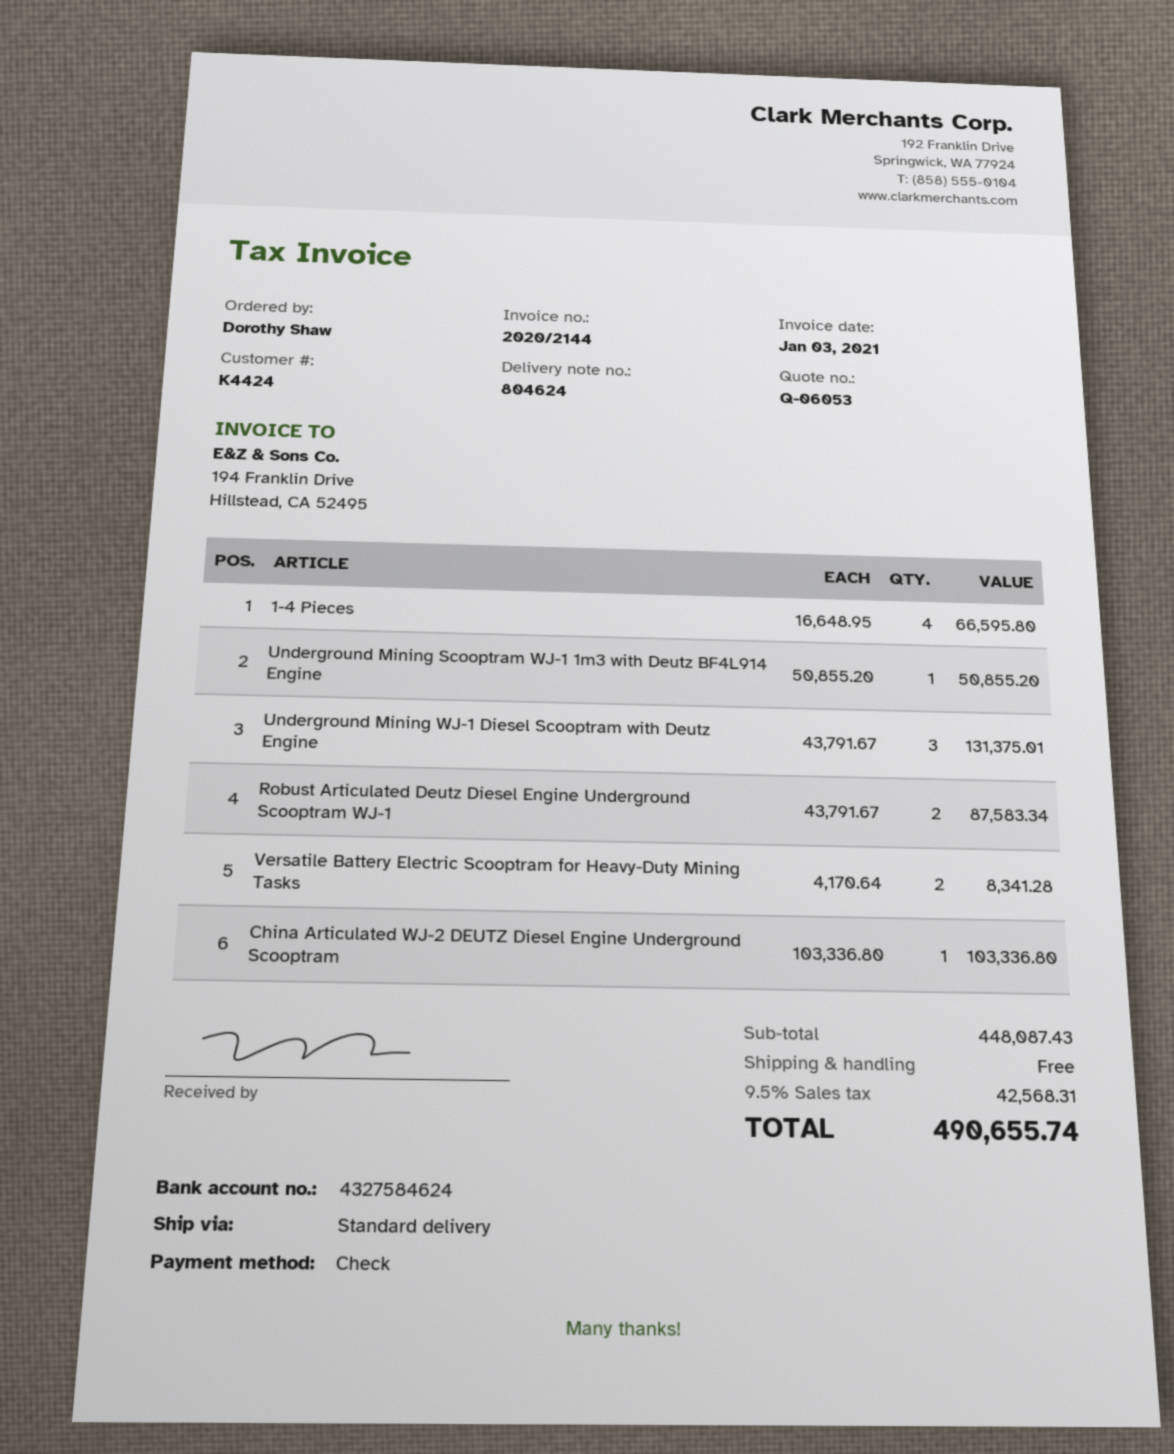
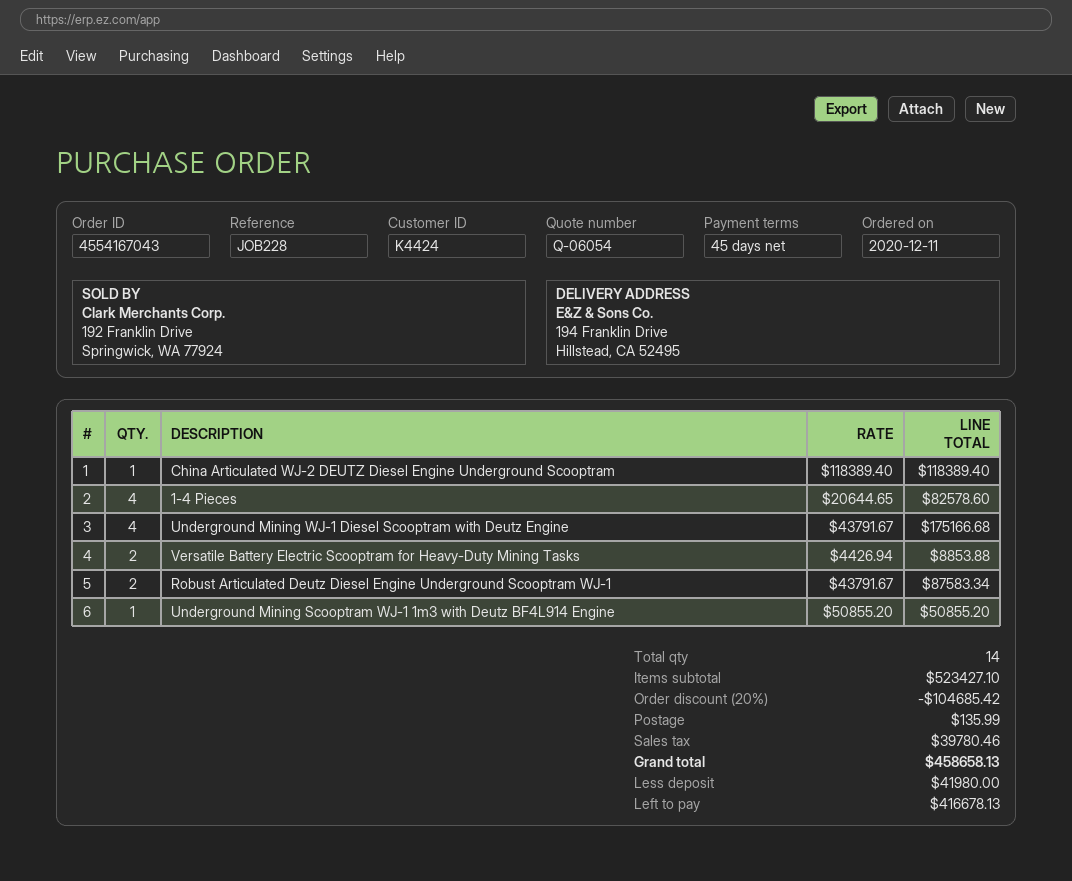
quote number: Q-06053 -> Q-06054
1-4 Pieces: 4 x 16648.95 = 66595.80 -> 4 x 20644.65 = 82578.60
Underground Mining WJ-1 Diesel Scooptram with Deutz Engine: 3 x 43791.67 = 131375.01 -> 4 x 43791.67 = 175166.68
Versatile Battery Electric Scooptram for Heavy-Duty Mining Tasks: 2 x 4170.64 = 8341.28 -> 2 x 4426.94 = 8853.88
China Articulated WJ-2 DEUTZ Diesel Engine Underground Scooptram: 1 x 103336.80 = 103336.80 -> 1 x 118389.40 = 118389.40
subtotal: 448087.43 -> 523427.10
discount: none -> 20% = 104685.42
shipping: 0.00 -> 135.99
tax: 42568.31 -> 39780.46
total: 490655.74 -> 458658.13

